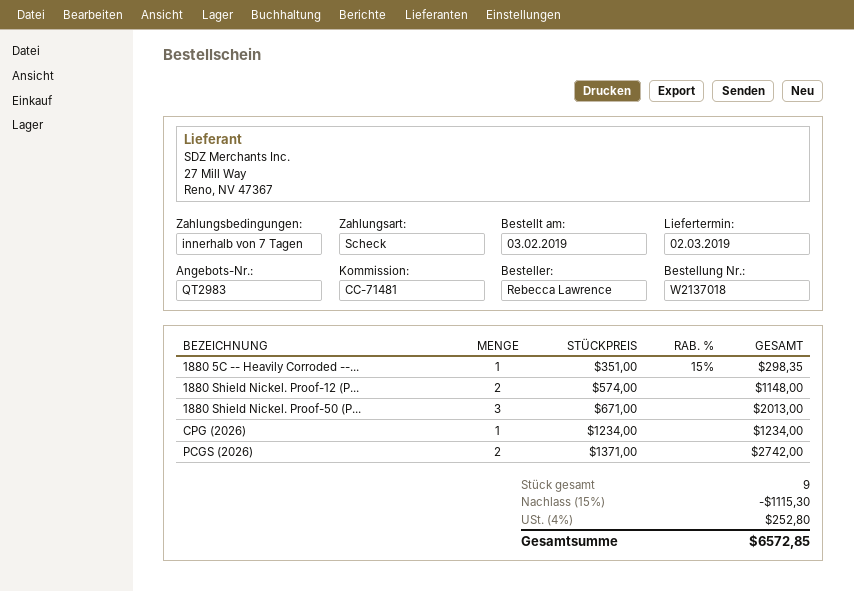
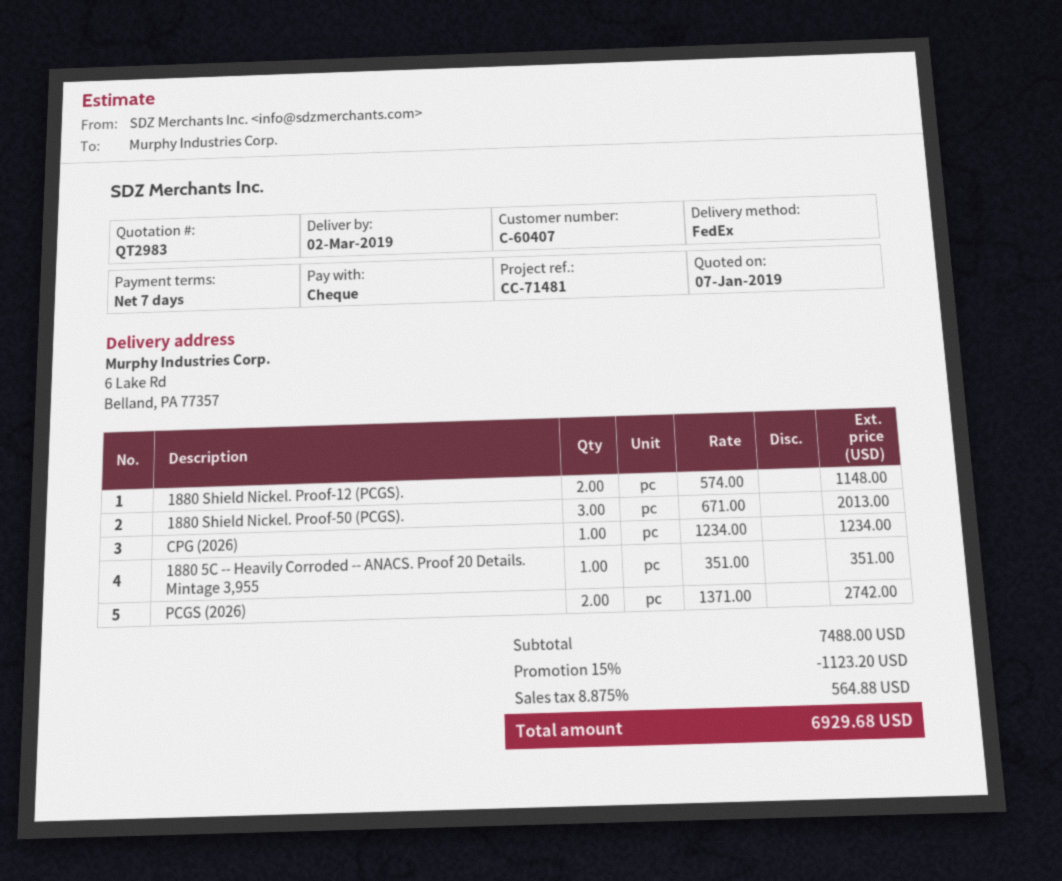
1880 5C -- Heavily Corroded --...: 1 x 351.00 - 15% = 298.35 -> 1 x 351.00 = 351.00
discount: 15% = 1115.30 -> 15% = 1123.20
tax: 4% = 252.80 -> 8.875% = 564.88
total: 6572.85 -> 6929.68

